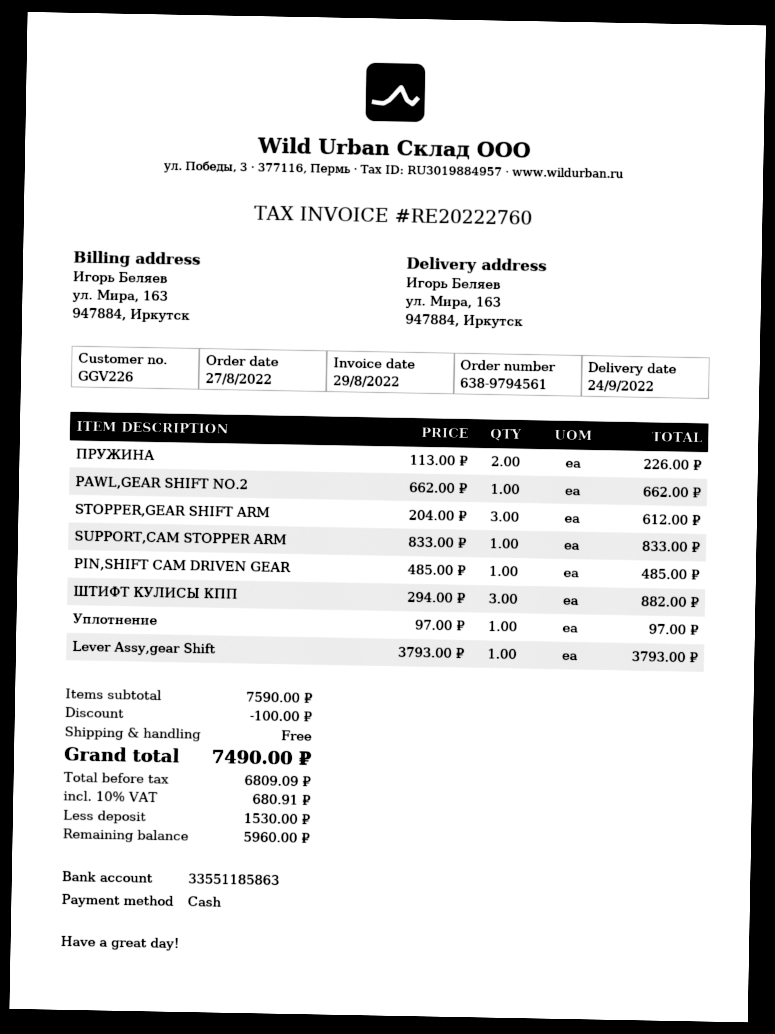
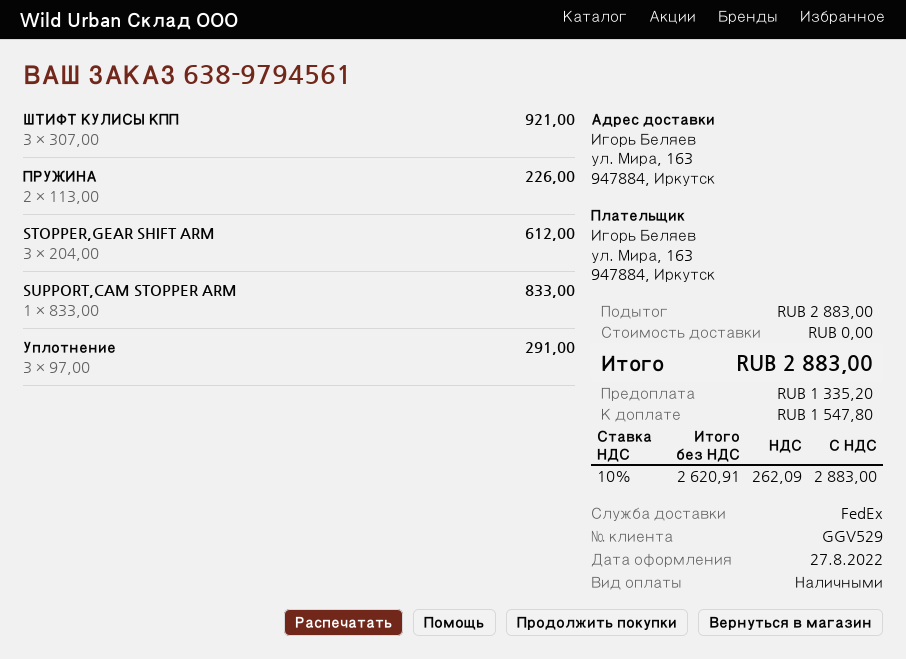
customer number: GGV226 -> GGV529
PAWL,GEAR SHIFT NO.2: 1 x 662.00 = 662.00 -> none
PIN,SHIFT CAM DRIVEN GEAR: 1 x 485.00 = 485.00 -> none
ШТИФТ КУЛИСЫ КПП: 3 x 294.00 = 882.00 -> 3 x 307.00 = 921.00
Уплотнение: 1 x 97.00 = 97.00 -> 3 x 97.00 = 291.00
Lever Assy,gear Shift: 1 x 3793.00 = 3793.00 -> none
subtotal: 7590.00 -> 2883.00
discount: 100.00 -> none
net: 6809.09 -> 2620.91
tax: 10% = 680.91 -> 10% = 262.09
total: 7490.00 -> 2883.00
deposit: 1530.00 -> 1335.20
balance: 5960.00 -> 1547.80

